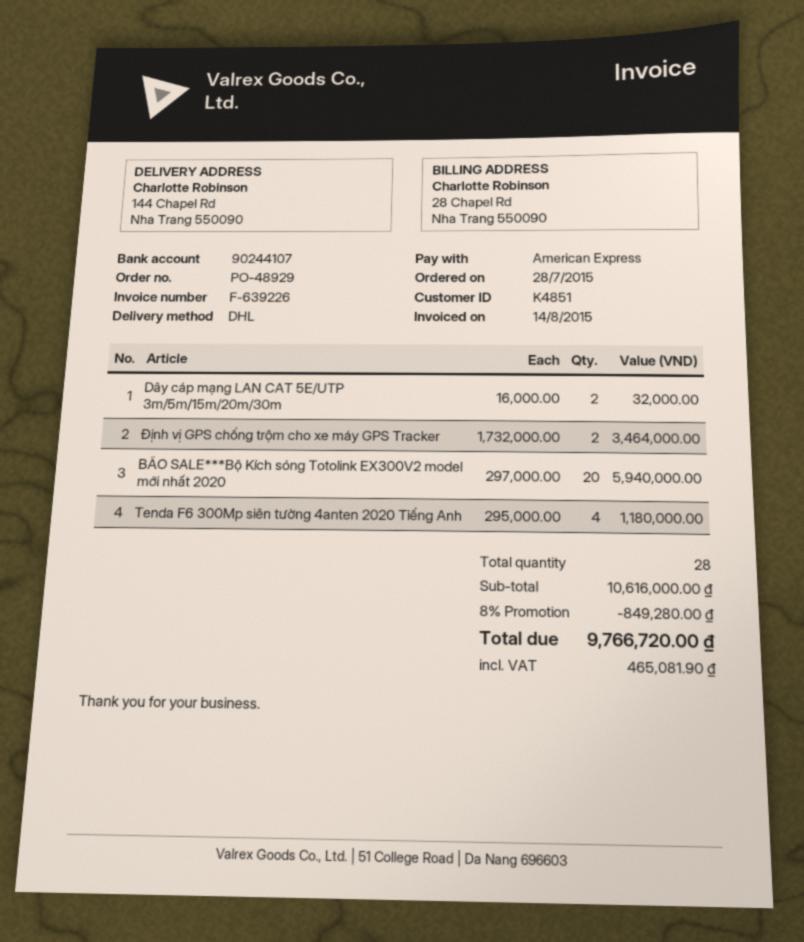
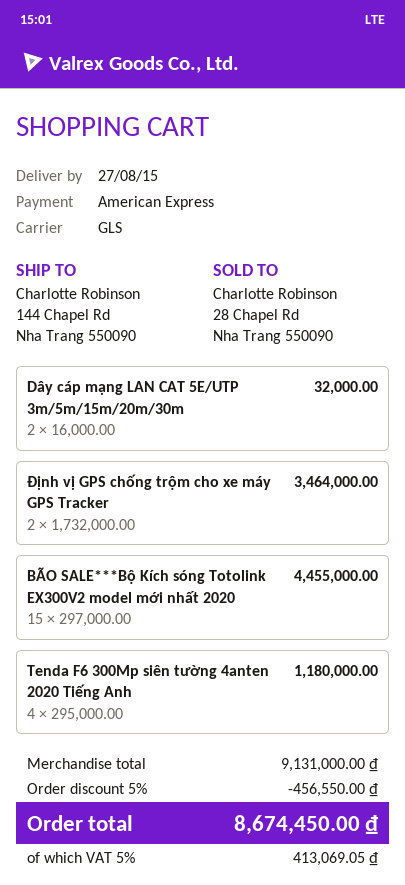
shipping method: DHL -> GLS
BÃO SALE***Bộ Kích sóng Totolink EX300V2 model mới nhất 2020: 20 x 297000.00 = 5940000.00 -> 15 x 297000.00 = 4455000.00
subtotal: 10616000.00 -> 9131000.00
discount: 8% = 849280.00 -> 5% = 456550.00
tax: 465081.90 -> 413069.05
total: 9766720.00 -> 8674450.00

